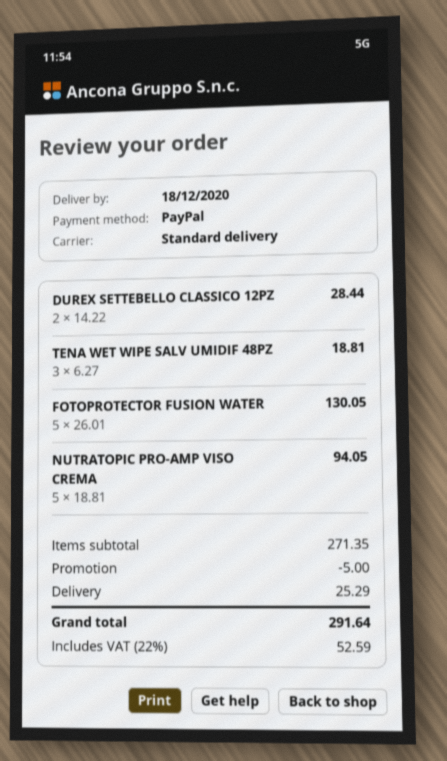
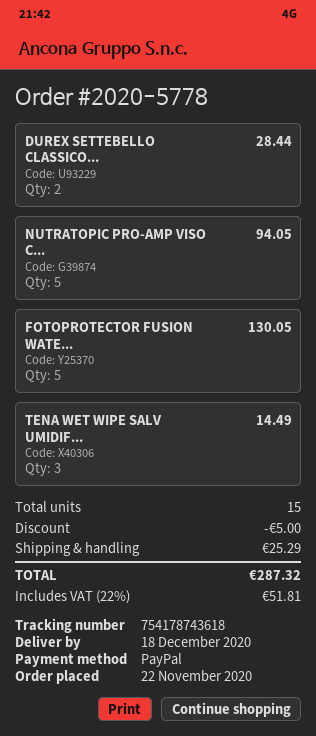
TENA WET WIPE SALV UMIDIF 48PZ: 3 for 18.81 -> 3 for 14.49
tax: 22% = 52.59 -> 22% = 51.81
total: 291.64 -> 287.32

